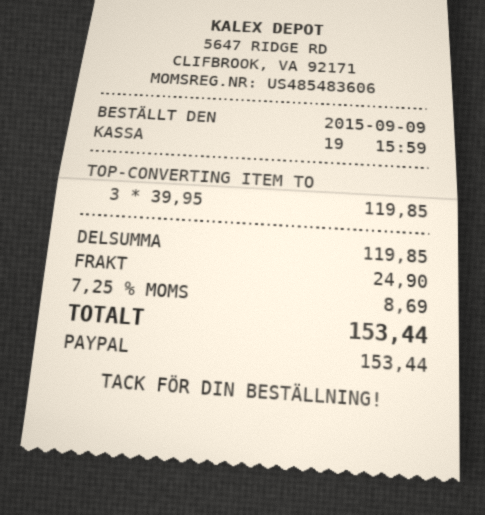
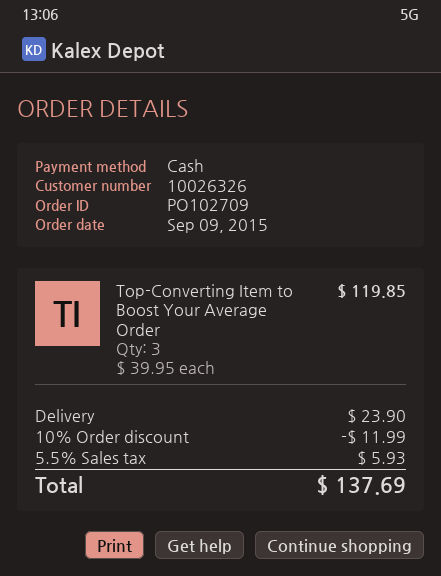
payment method: PayPal -> cash
discount: none -> 10% = 11.99
shipping: 24.90 -> 23.90
tax: 7.25% = 8.69 -> 5.5% = 5.93
total: 153.44 -> 137.69

